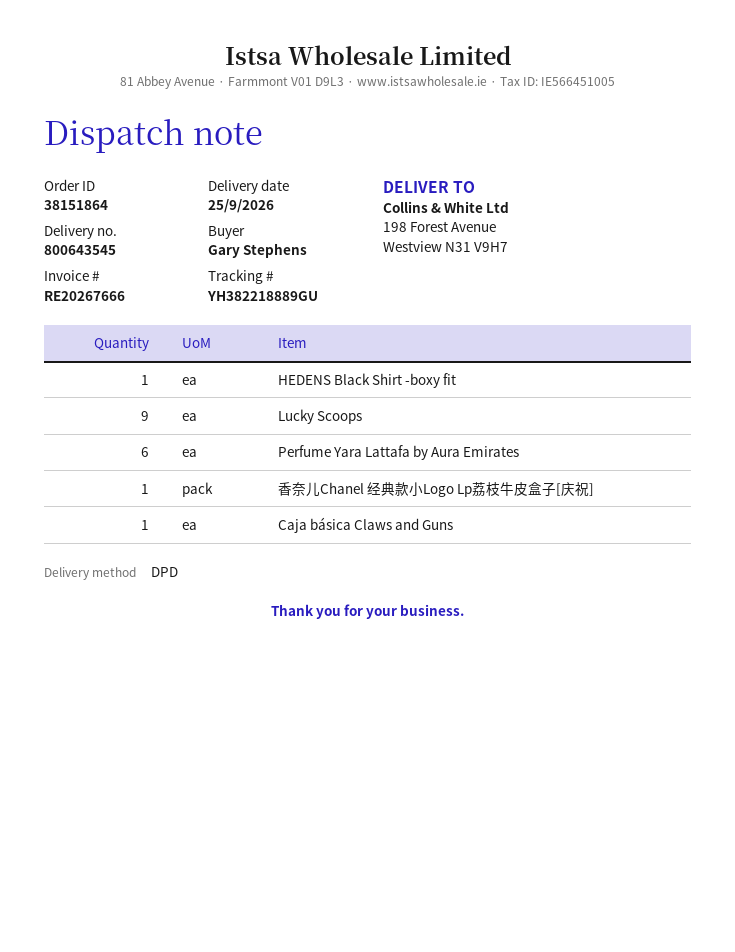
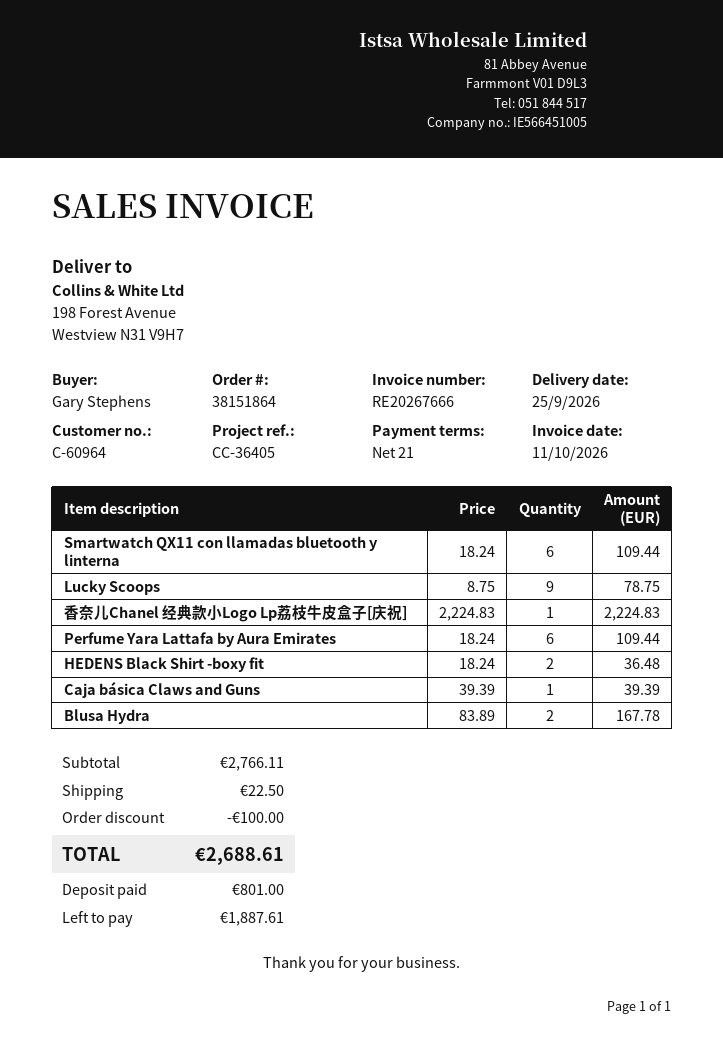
HEDENS Black Shirt -boxy fit: 1 -> 2
Smartwatch QX11 con llamadas bluetooth y linterna: none -> 6
Blusa Hydra: none -> 2

